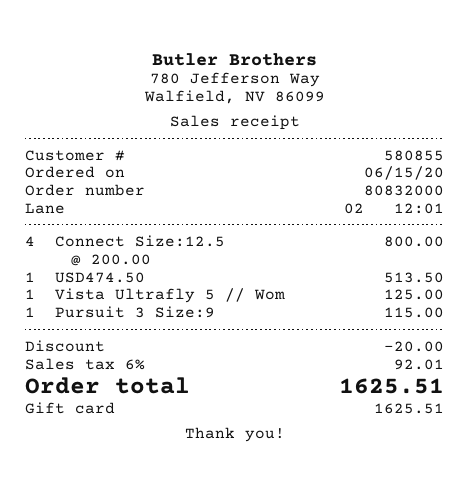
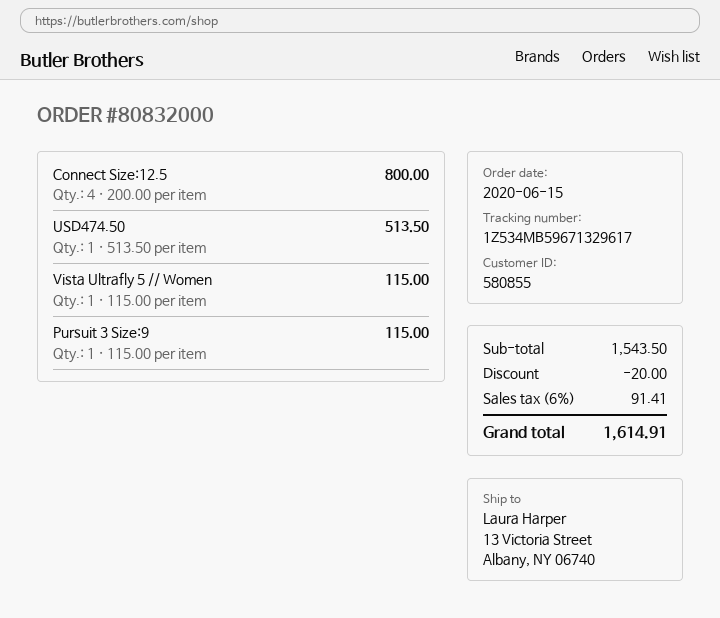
Vista Ultrafly 5 // Wom: 1 x 125.00 = 125.00 -> 1 x 115.00 = 115.00
tax: 6% = 92.01 -> 6% = 91.41
total: 1625.51 -> 1614.91

